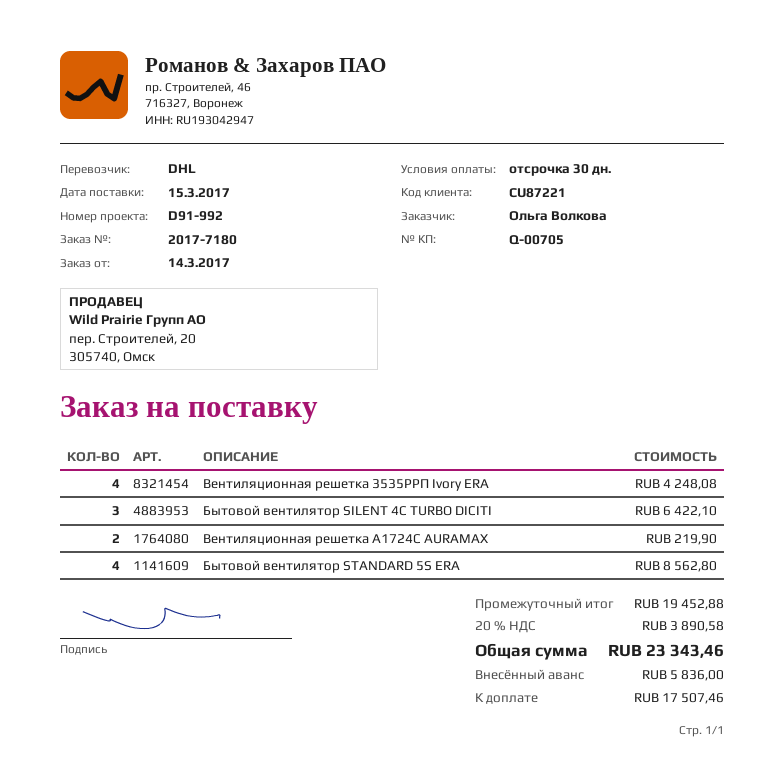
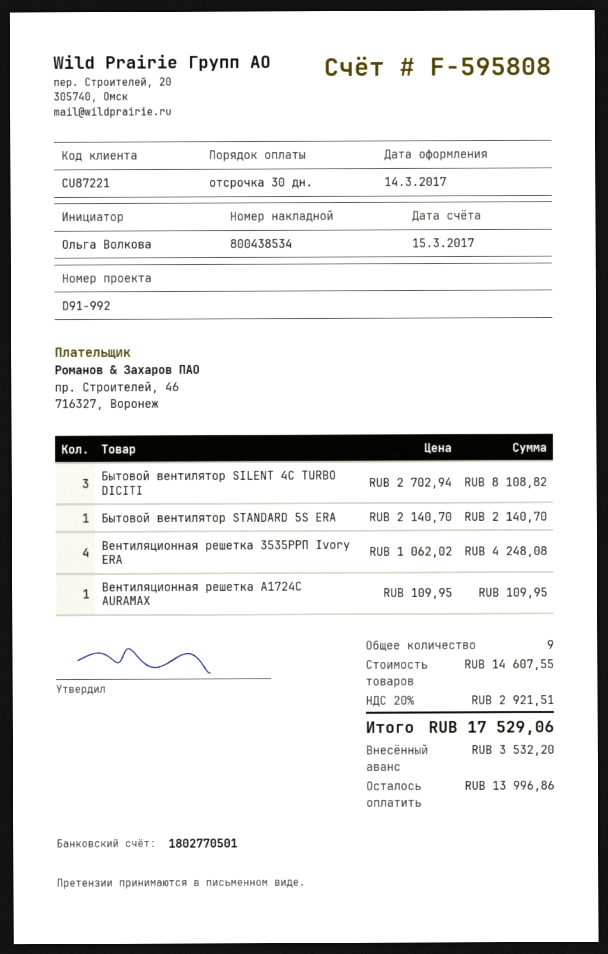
Бытовой вентилятор SILENT 4C TURBO DICITI: 3 for 6422.10 -> 3 for 8108.82
Вентиляционная решетка A1724C AURAMAX: 2 for 219.90 -> 1 for 109.95
Бытовой вентилятор STANDARD 5S ERA: 4 for 8562.80 -> 1 for 2140.70
subtotal: 19452.88 -> 14607.55
tax: 20% = 3890.58 -> 20% = 2921.51
total: 23343.46 -> 17529.06
deposit: 5836.00 -> 3532.20
balance: 17507.46 -> 13996.86

